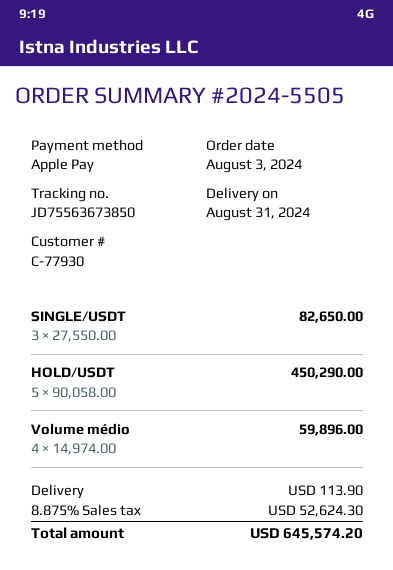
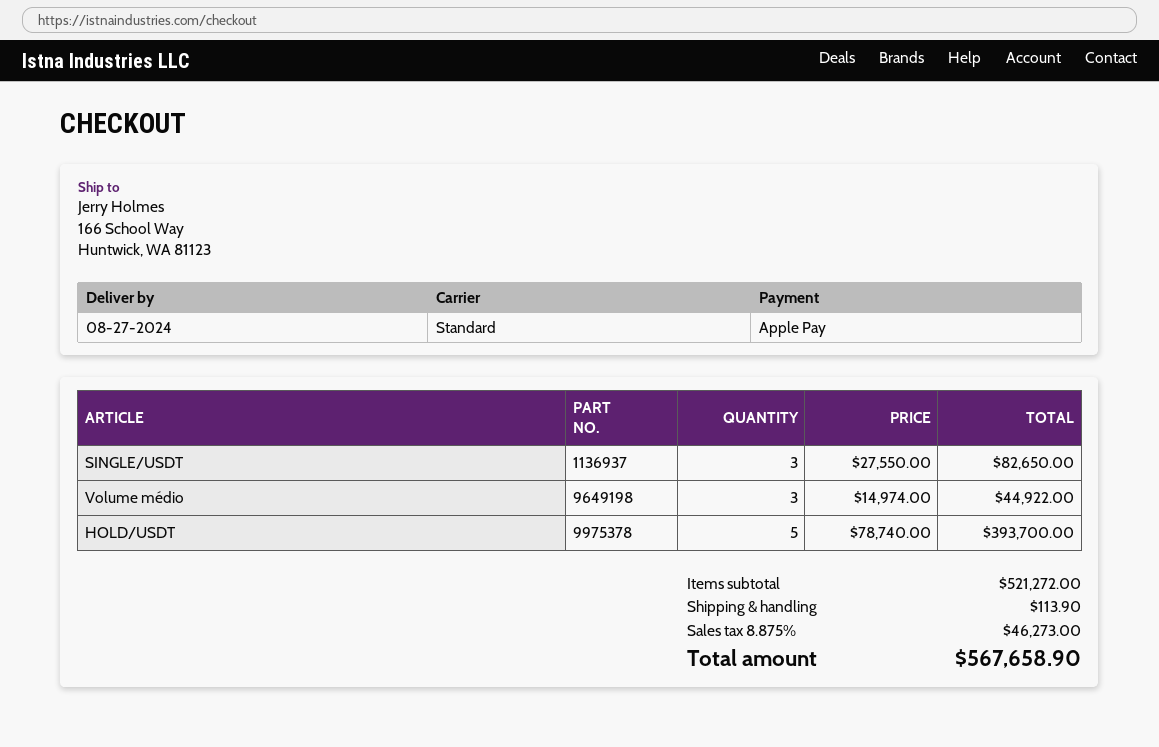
delivery date: 2024-08-31 -> 2024-08-27
HOLD/USDT: 5 x 90058.00 = 450290.00 -> 5 x 78740.00 = 393700.00
Volume médio: 4 x 14974.00 = 59896.00 -> 3 x 14974.00 = 44922.00
tax: 8.875% = 52624.30 -> 8.875% = 46273.00
total: 645574.20 -> 567658.90

